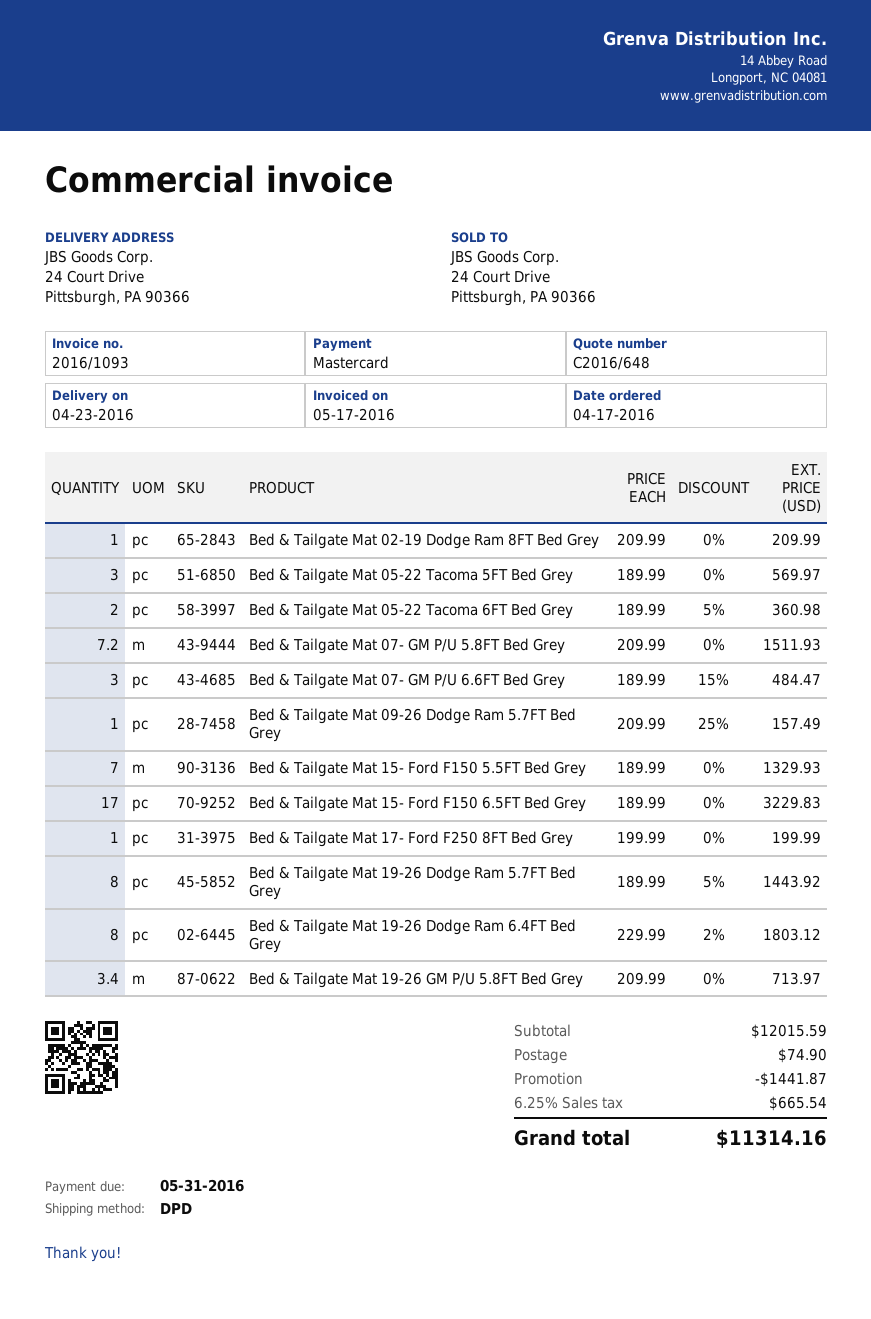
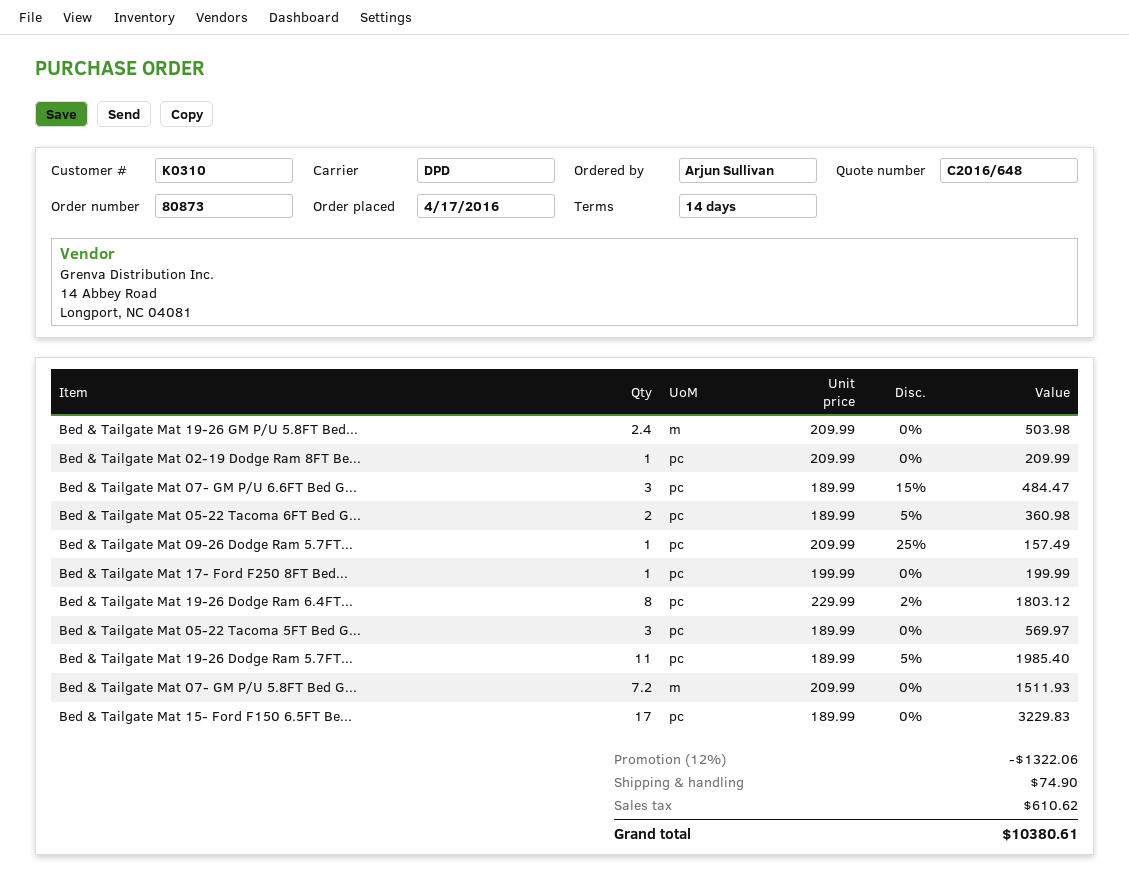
Bed & Tailgate Mat 15- Ford F150 5.5FT Bed Grey: 7 x 189.99 = 1329.93 -> none
Bed & Tailgate Mat 19-26 Dodge Ram 5.7FT Bed Grey: 8 x 189.99 - 5% = 1443.92 -> 11 x 189.99 - 5% = 1985.40
Bed & Tailgate Mat 19-26 GM P/U 5.8FT Bed Grey: 3.4 x 209.99 = 713.97 -> 2.4 x 209.99 = 503.98
discount: 1441.87 -> 1322.06
tax: 665.54 -> 610.62
total: 11314.16 -> 10380.61

